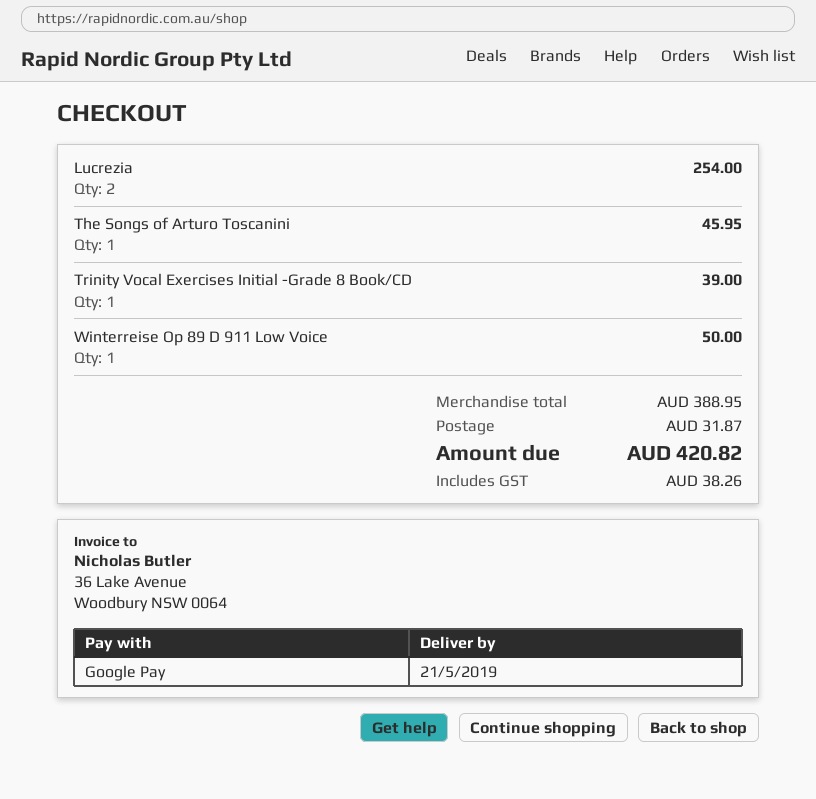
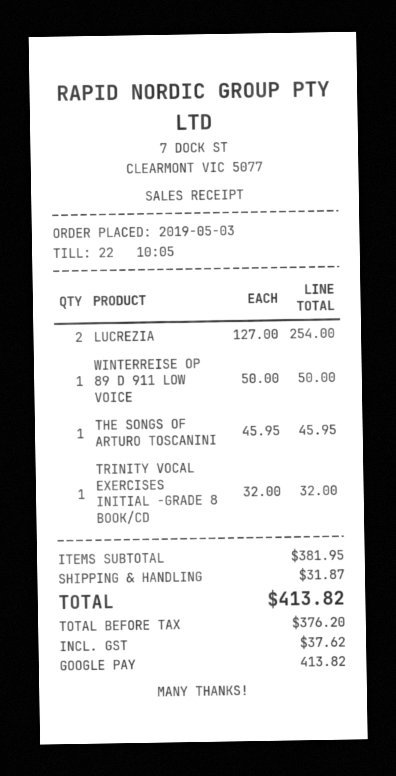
Trinity Vocal Exercises Initial -Grade 8 Book/CD: 1 for 39.00 -> 1 for 32.00
subtotal: 388.95 -> 381.95
tax: 38.26 -> 37.62
total: 420.82 -> 413.82

